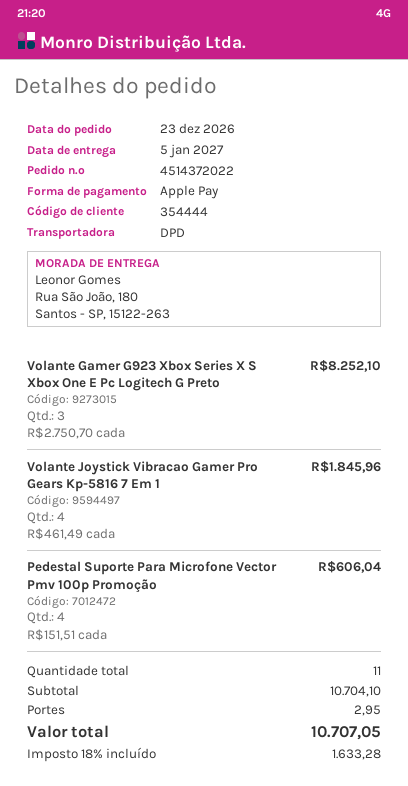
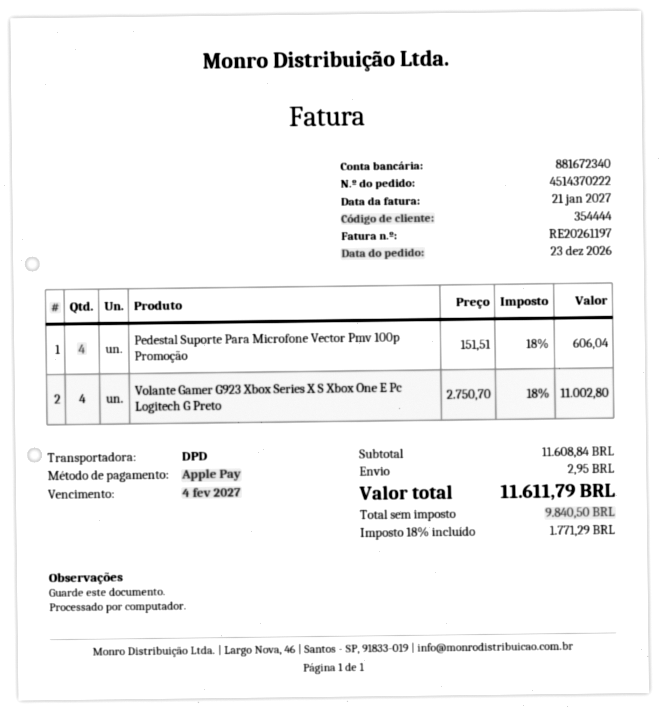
order number: 4514372022 -> 4514370222
Volante Gamer G923 Xbox Series X S Xbox One E Pc Logitech G Preto: 3 x 2750.70 = 8252.10 -> 4 x 2750.70 = 11002.80
Volante Joystick Vibracao Gamer Pro Gears Kp-5816 7 Em 1: 4 x 461.49 = 1845.96 -> none
subtotal: 10704.10 -> 11608.84
tax: 18% = 1633.28 -> 18% = 1771.29
total: 10707.05 -> 11611.79

